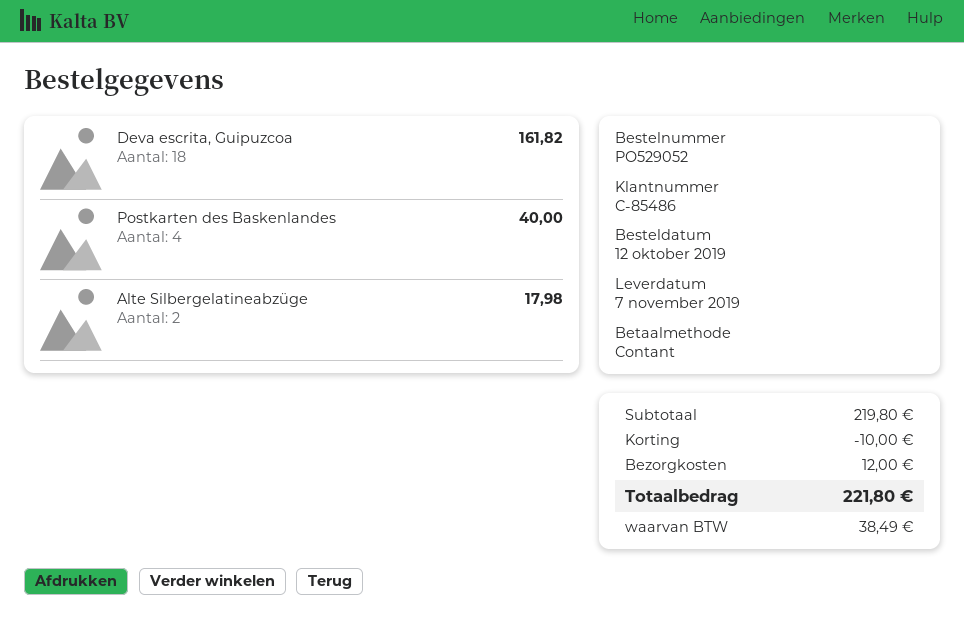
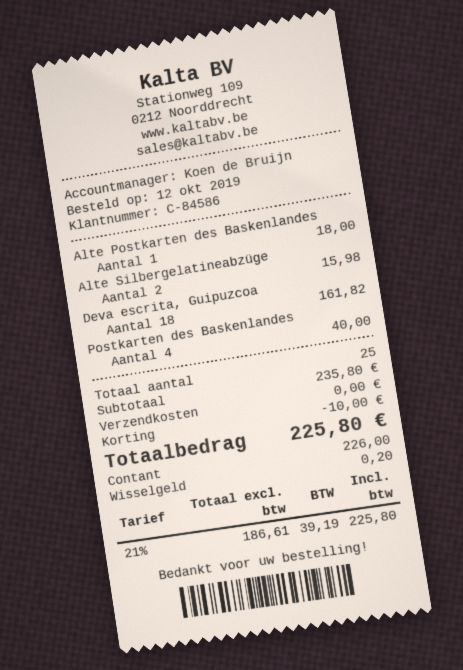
customer number: C-85486 -> C-84586
Alte Silbergelatineabzüge: 2 for 17.98 -> 2 for 15.98
Alte Postkarten des Baskenlandes: none -> 1 for 18.00
subtotal: 219.80 -> 235.80
shipping: 12.00 -> 0.00
tax: 38.49 -> 39.19
total: 221.80 -> 225.80

